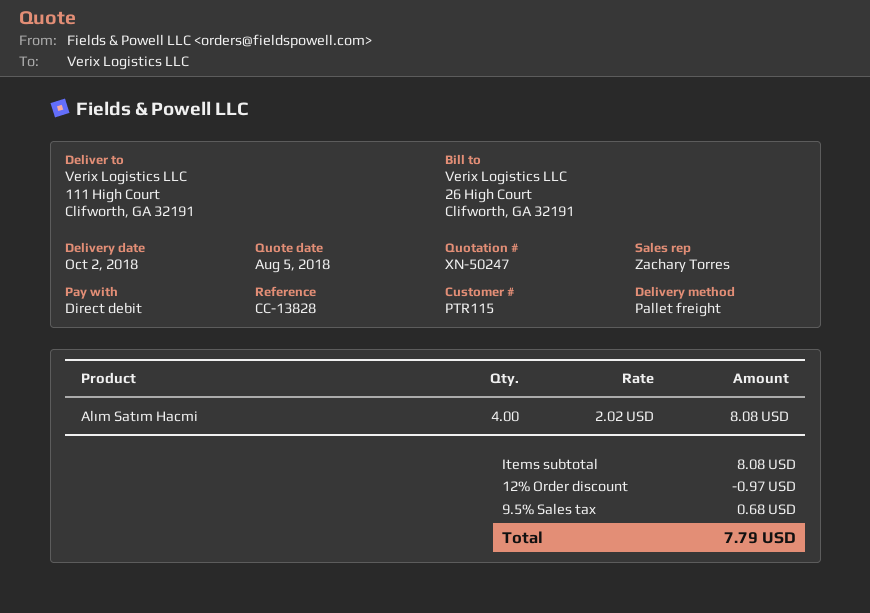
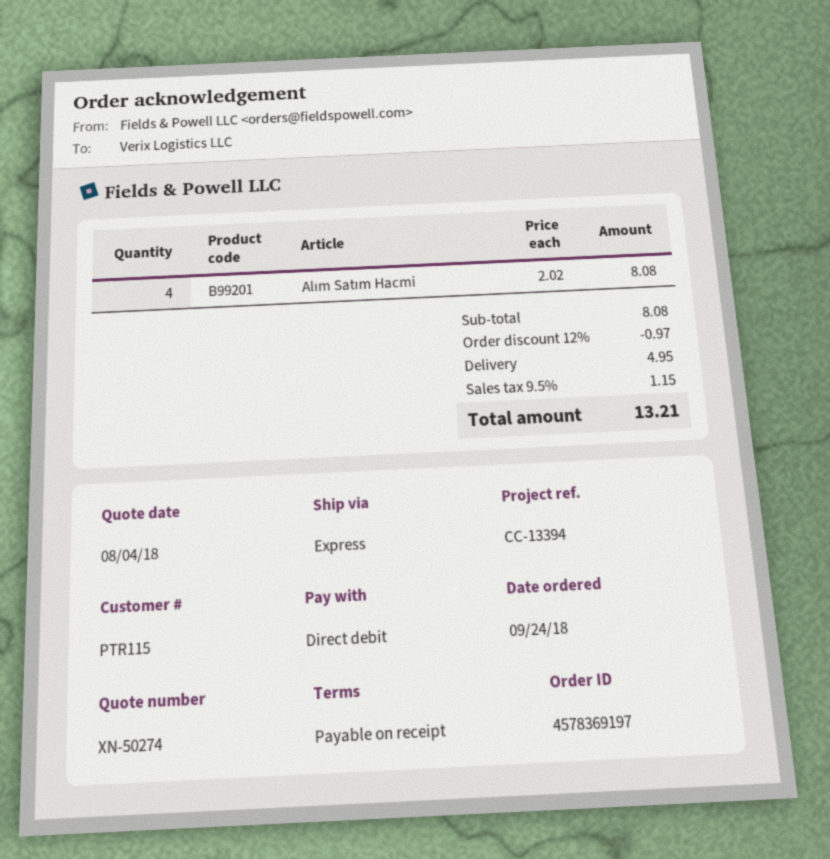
quote number: XN-50247 -> XN-50274
quote date: 2018-08-05 -> 2018-08-04
reference: CC-13828 -> CC-13394
shipping method: pallet freight -> express
shipping: none -> 4.95
tax: 9.5% = 0.68 -> 9.5% = 1.15
total: 7.79 -> 13.21

